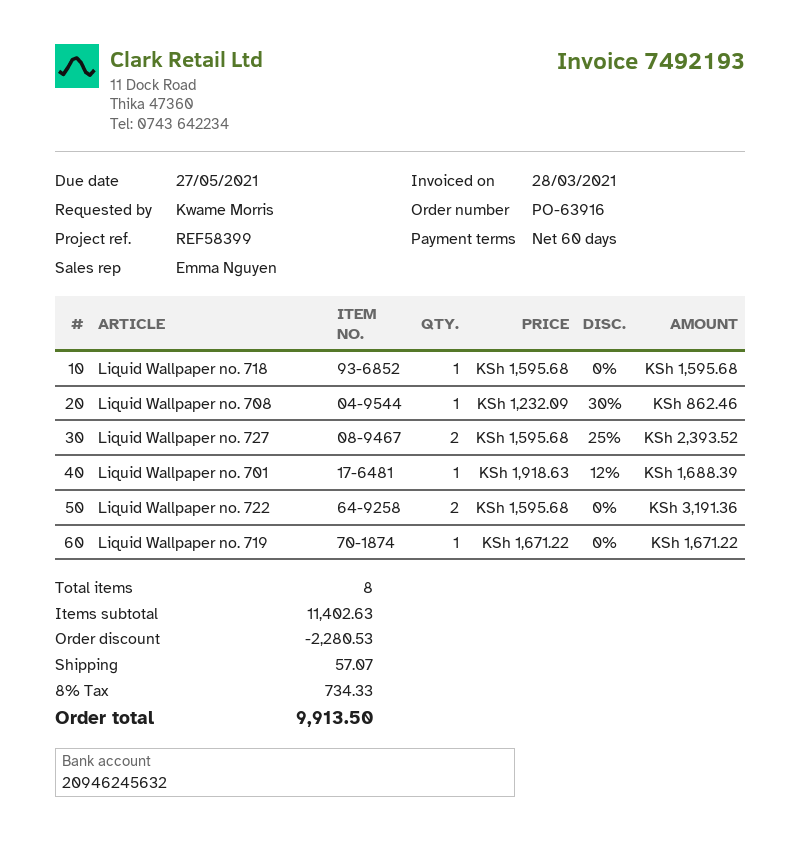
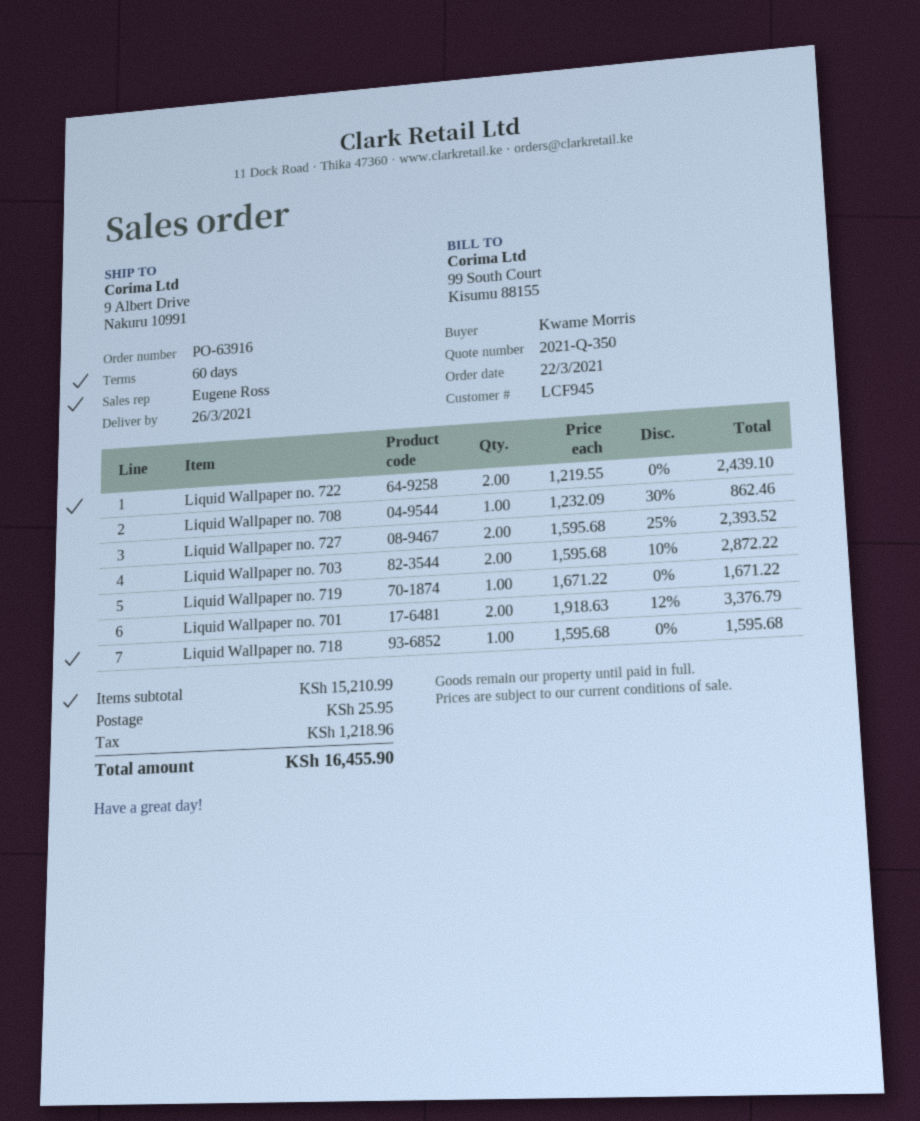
sales rep: Emma Nguyen -> Eugene Ross
Liquid Wallpaper no. 701: 1 x 1918.63 - 12% = 1688.39 -> 2 x 1918.63 - 12% = 3376.79
Liquid Wallpaper no. 722: 2 x 1595.68 = 3191.36 -> 2 x 1219.55 = 2439.10
Liquid Wallpaper no. 703: none -> 2 x 1595.68 - 10% = 2872.22
subtotal: 11402.63 -> 15210.99
discount: 2280.53 -> none
shipping: 57.07 -> 25.95
tax: 734.33 -> 1218.96
total: 9913.50 -> 16455.90

